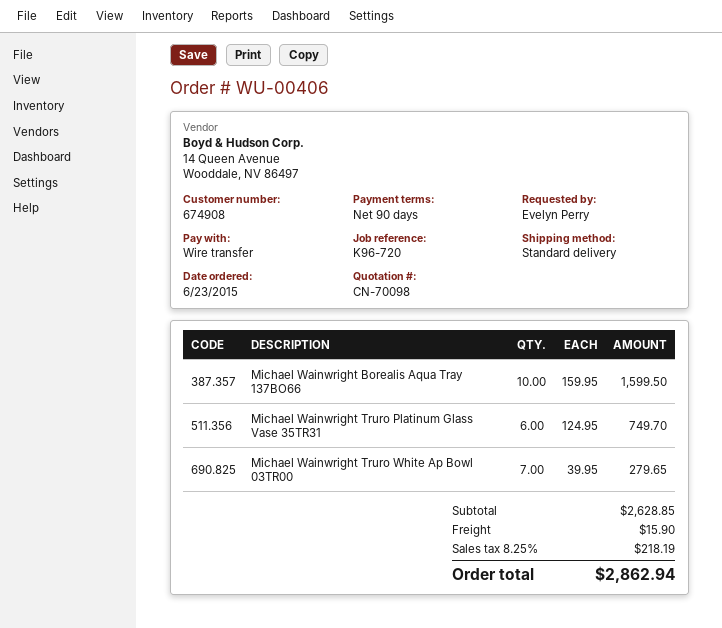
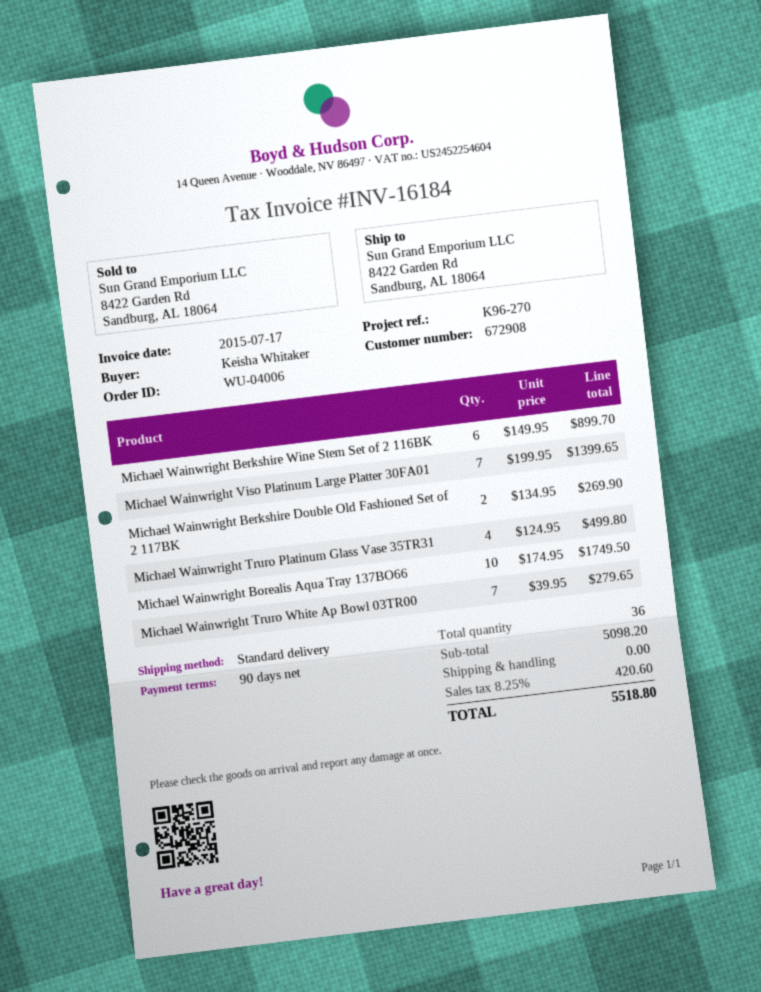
order number: WU-00406 -> WU-04006
customer number: 674908 -> 672908
reference: K96-720 -> K96-270
ordered by: Evelyn Perry -> Keisha Whitaker
Michael Wainwright Borealis Aqua Tray 137BO66: 10 x 159.95 = 1599.50 -> 10 x 174.95 = 1749.50
Michael Wainwright Truro Platinum Glass Vase 35TR31: 6 x 124.95 = 749.70 -> 4 x 124.95 = 499.80
Michael Wainwright Berkshire Wine Stem Set of 2 116BK: none -> 6 x 149.95 = 899.70
Michael Wainwright Viso Platinum Large Platter 30FA01: none -> 7 x 199.95 = 1399.65
Michael Wainwright Berkshire Double Old Fashioned Set of 2 117BK: none -> 2 x 134.95 = 269.90
subtotal: 2628.85 -> 5098.20
shipping: 15.90 -> 0.00
tax: 8.25% = 218.19 -> 8.25% = 420.60
total: 2862.94 -> 5518.80

